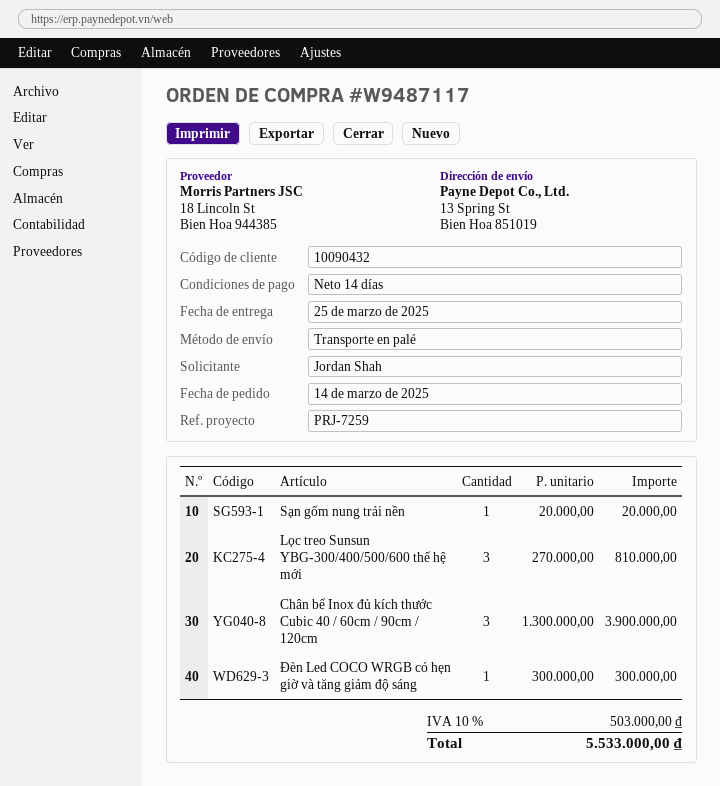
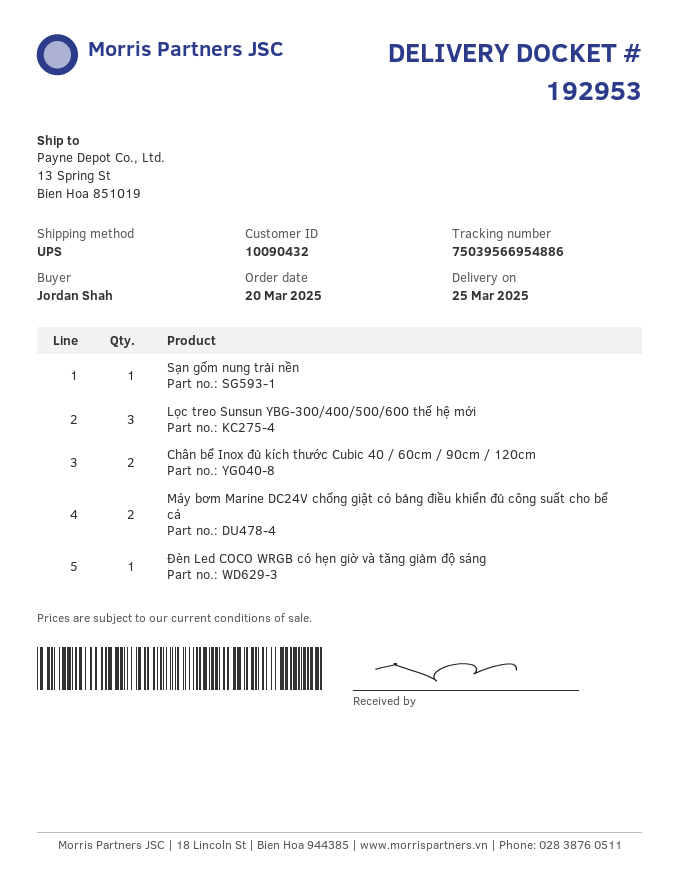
order date: 2025-03-14 -> 2025-03-20
shipping method: pallet freight -> UPS
Chân bể Inox đủ kích thước Cubic 40 / 60cm / 90cm / 120cm: 3 -> 2
Máy bơm Marine DC24V chống giật có bảng điều khiển đủ công suất cho bể cá: none -> 2

